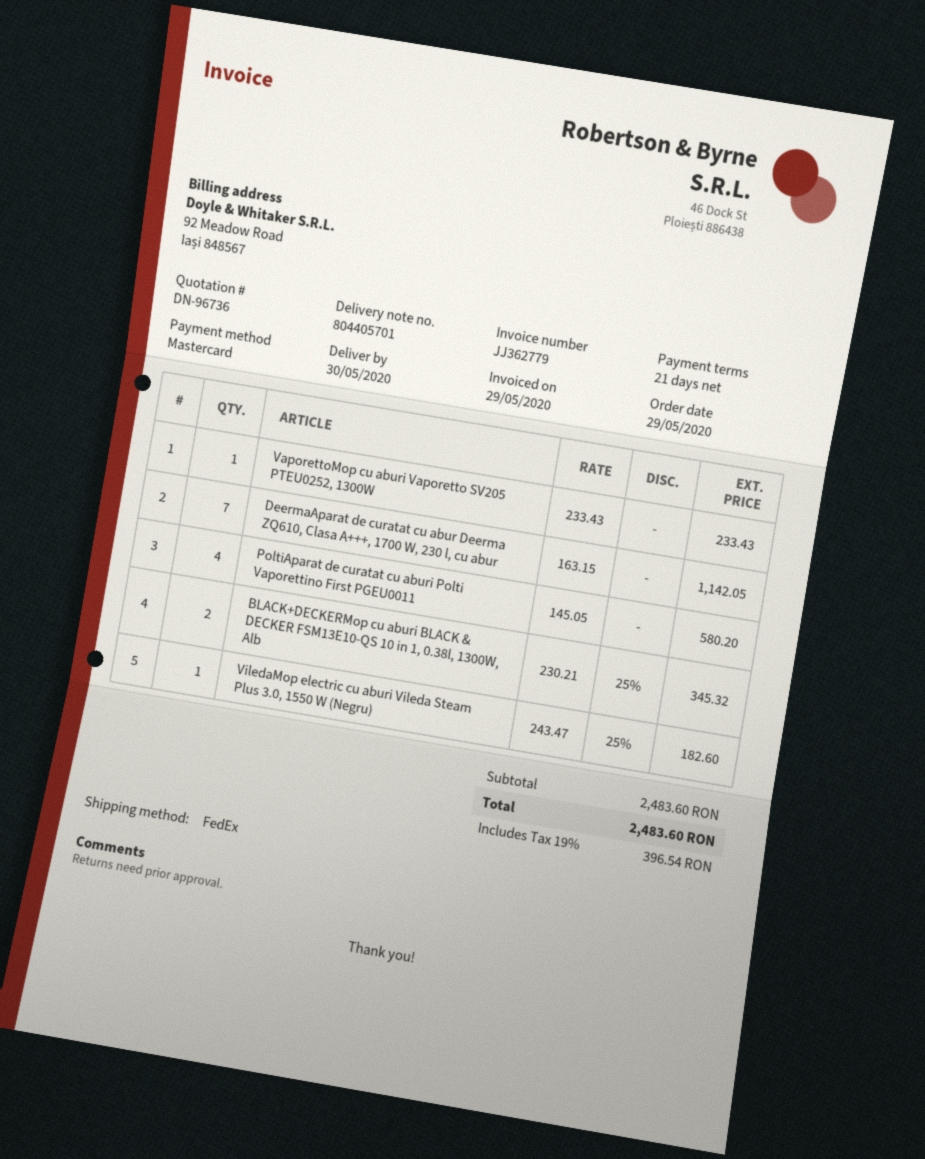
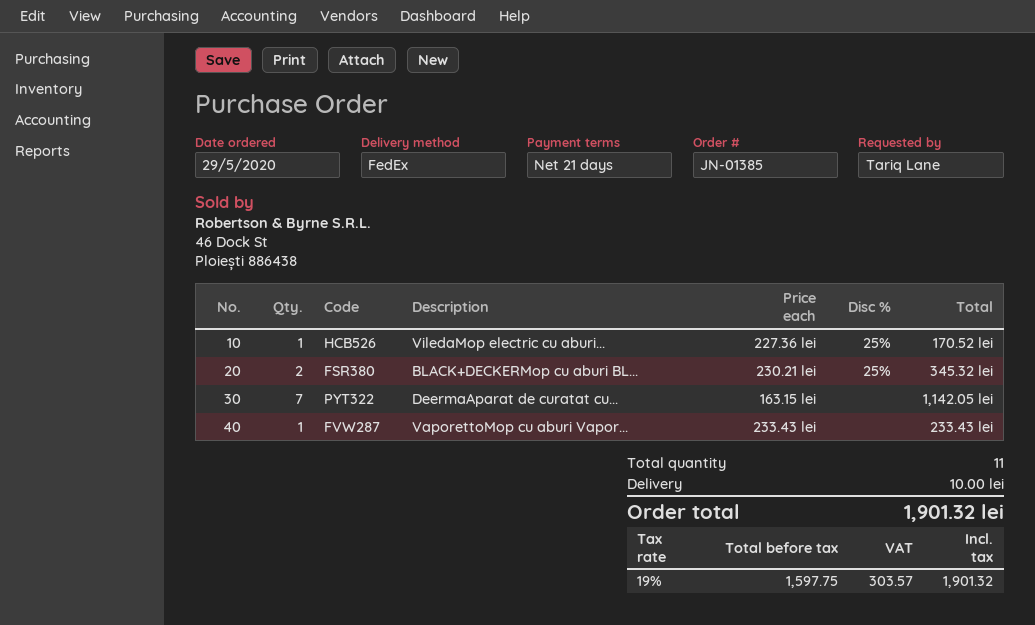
PoltiAparat de curatat cu aburi Polti Vaporettino First PGEU0011: 4 x 145.05 = 580.20 -> none
ViledaMop electric cu aburi Vileda Steam Plus 3.0, 1550 W (Negru): 1 x 243.47 - 25% = 182.60 -> 1 x 227.36 - 25% = 170.52
shipping: none -> 10.00
tax: 19% = 396.54 -> 19% = 303.57
total: 2483.60 -> 1901.32

